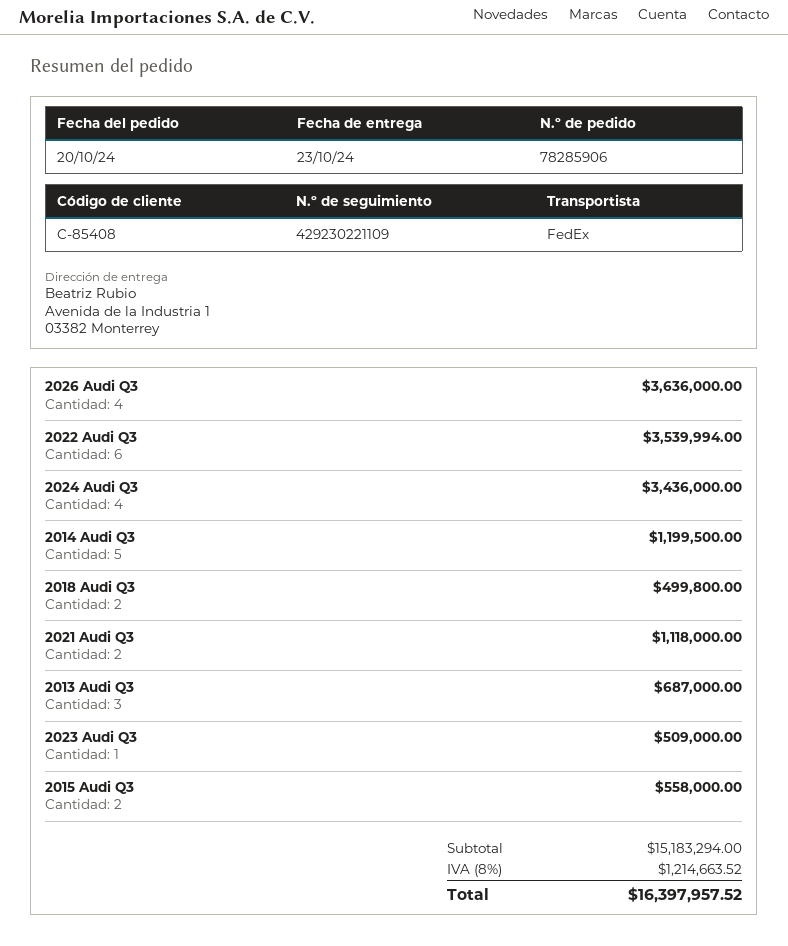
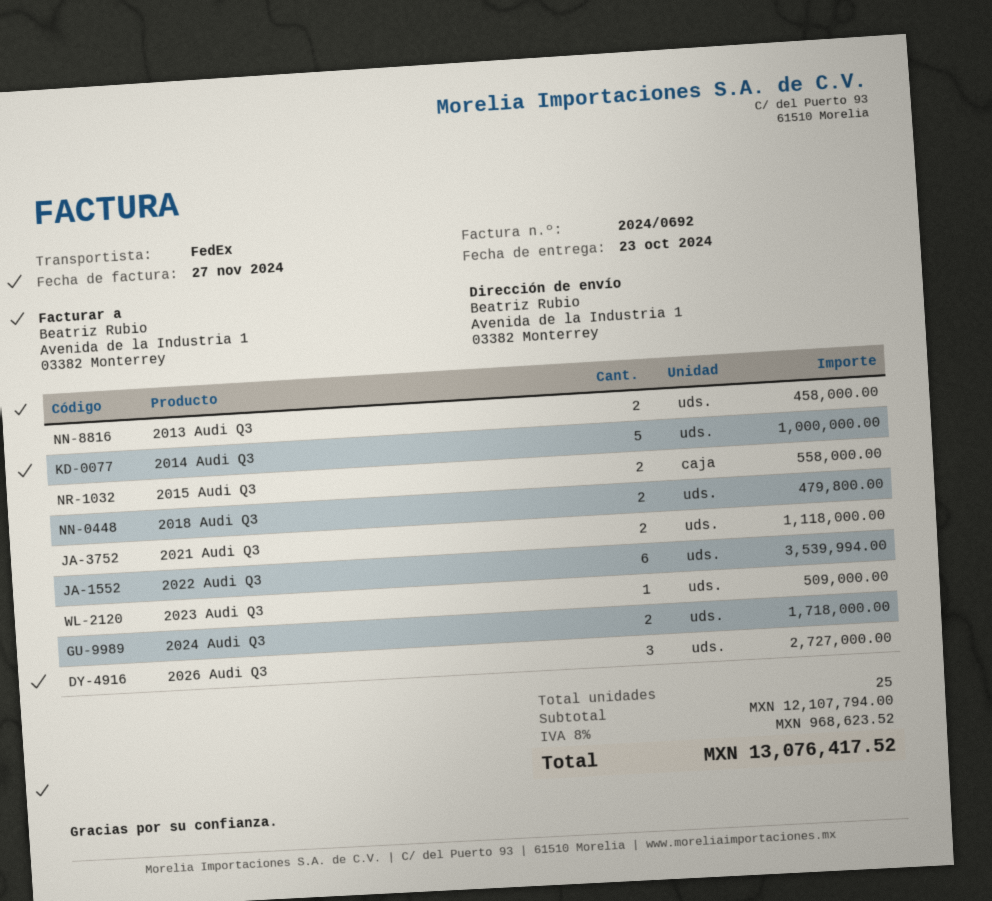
2026 Audi Q3: 4 for 3636000.00 -> 3 for 2727000.00
2024 Audi Q3: 4 for 3436000.00 -> 2 for 1718000.00
2014 Audi Q3: 5 for 1199500.00 -> 5 for 1000000.00
2018 Audi Q3: 2 for 499800.00 -> 2 for 479800.00
2013 Audi Q3: 3 for 687000.00 -> 2 for 458000.00
subtotal: 15183294.00 -> 12107794.00
tax: 8% = 1214663.52 -> 8% = 968623.52
total: 16397957.52 -> 13076417.52

